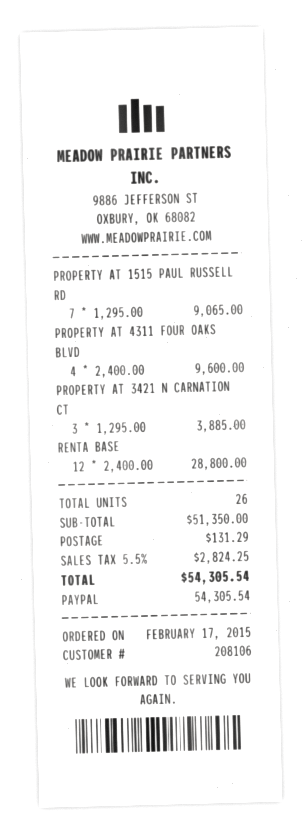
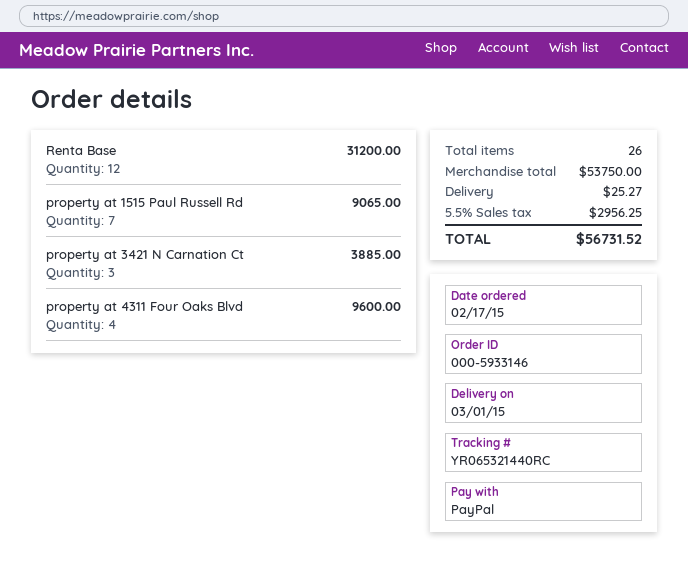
RENTA BASE: 12 for 28800.00 -> 12 for 31200.00
subtotal: 51350.00 -> 53750.00
shipping: 131.29 -> 25.27
tax: 5.5% = 2824.25 -> 5.5% = 2956.25
total: 54305.54 -> 56731.52

